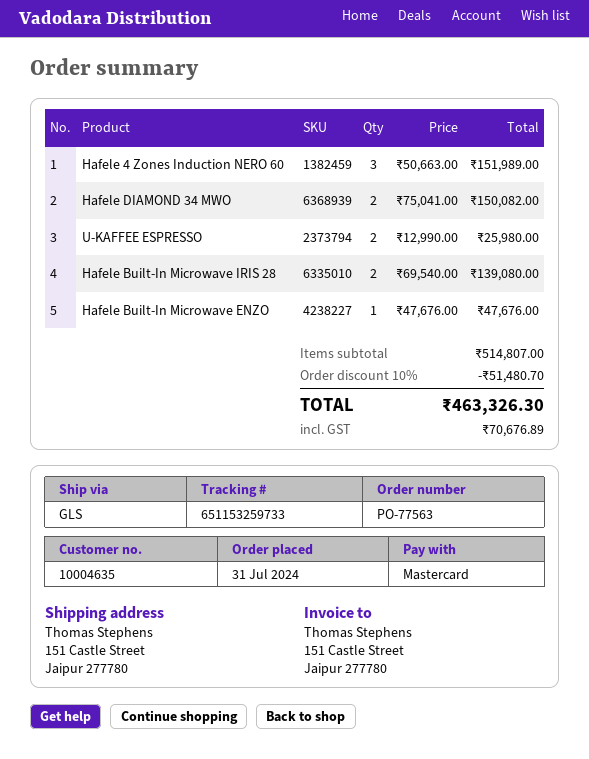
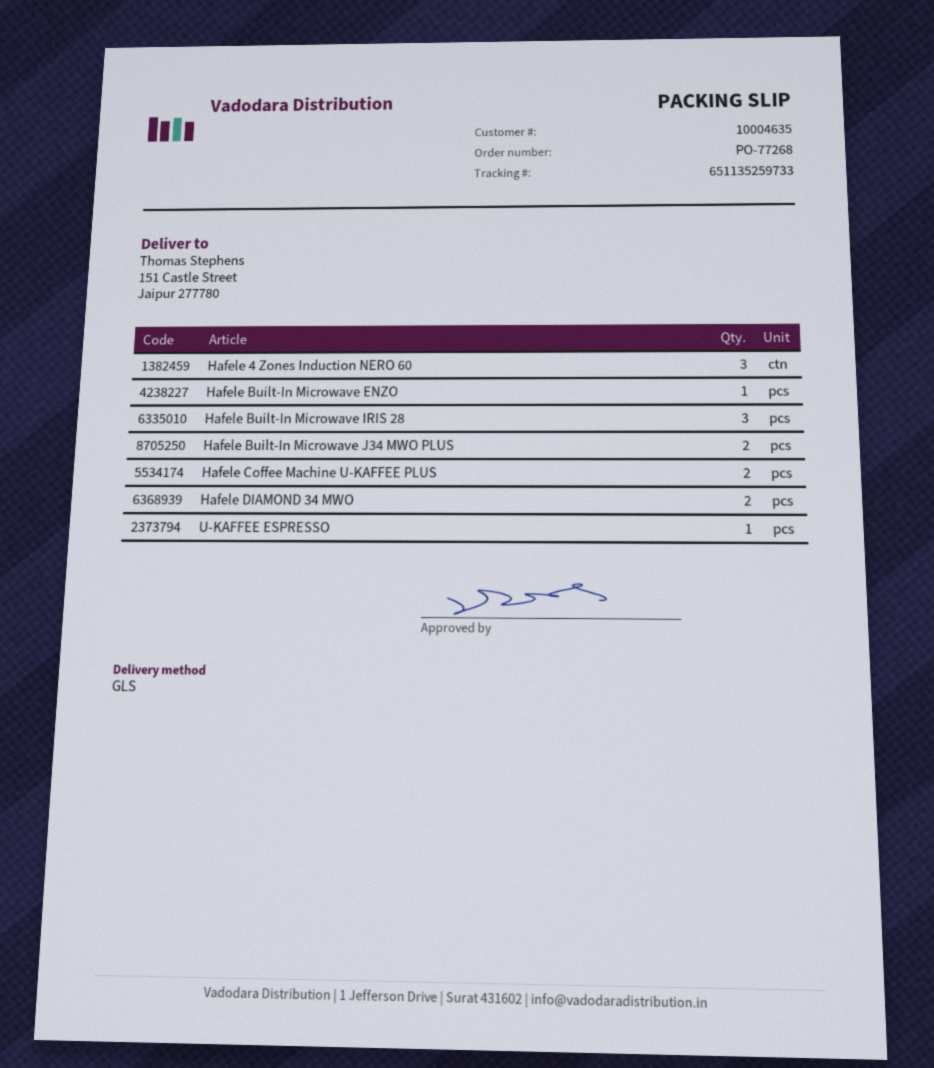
order number: PO-77563 -> PO-77268
tracking number: 651153259733 -> 651135259733
U-KAFFEE ESPRESSO: 2 -> 1
Hafele Built-In Microwave IRIS 28: 2 -> 3
Hafele Built-In Microwave J34 MWO PLUS: none -> 2
Hafele Coffee Machine U-KAFFEE PLUS: none -> 2

